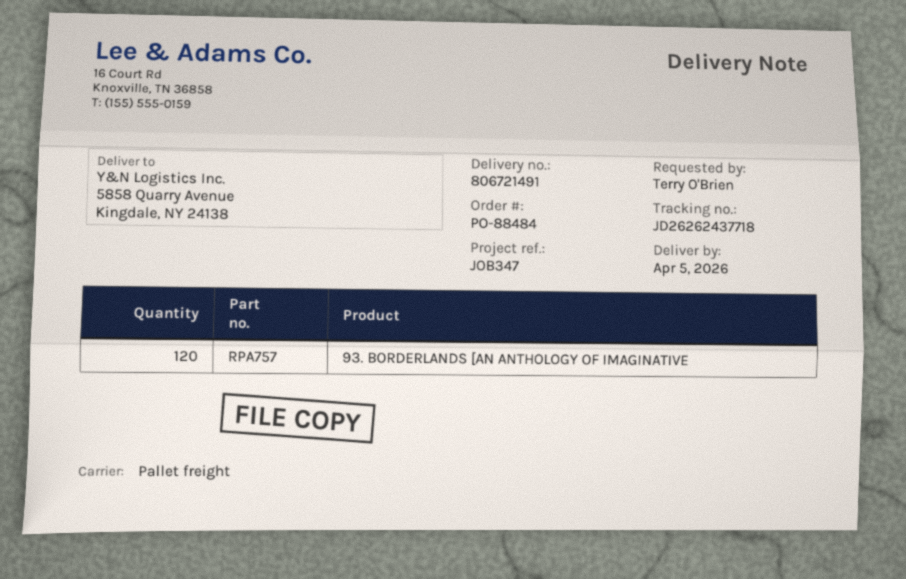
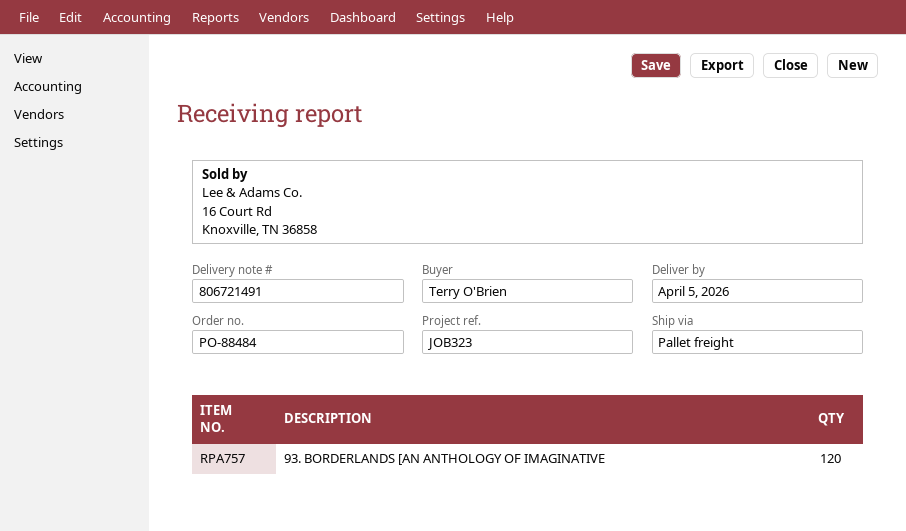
reference: JOB347 -> JOB323

